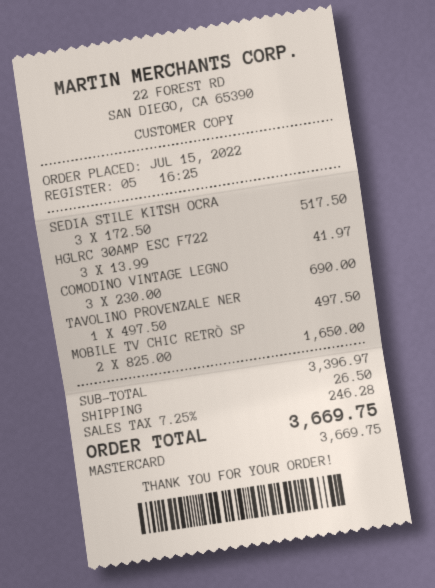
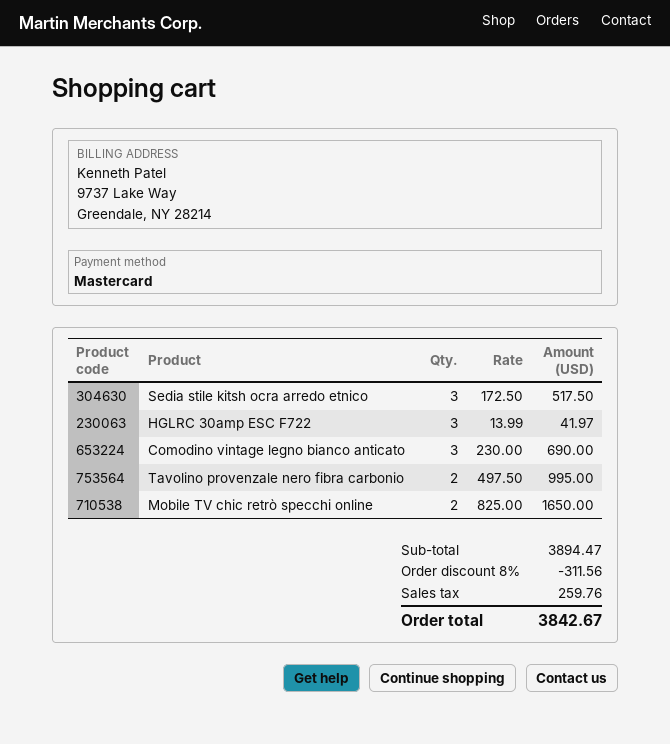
TAVOLINO PROVENZALE NER: 1 x 497.50 = 497.50 -> 2 x 497.50 = 995.00
subtotal: 3396.97 -> 3894.47
discount: none -> 8% = 311.56
shipping: 26.50 -> none
tax: 246.28 -> 259.76
total: 3669.75 -> 3842.67

